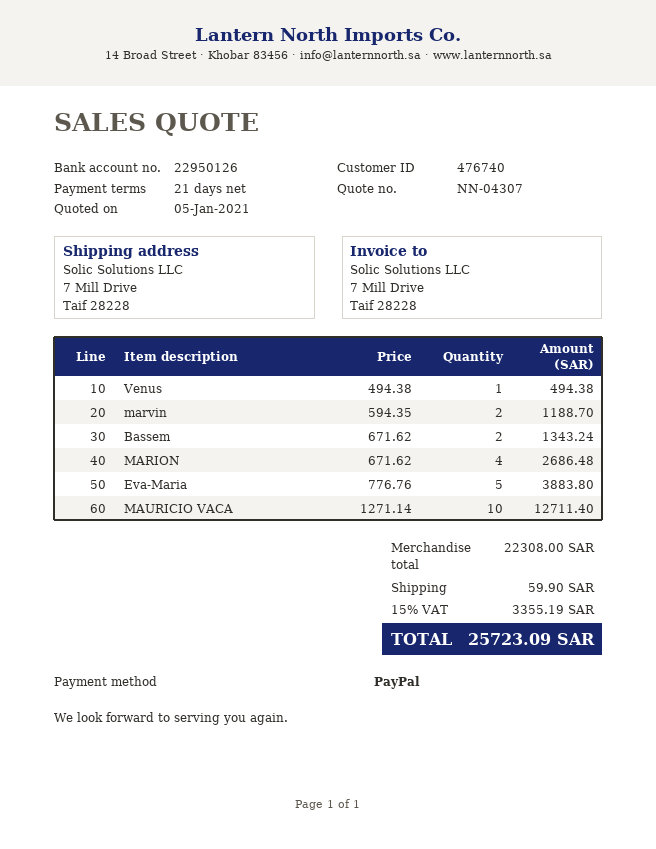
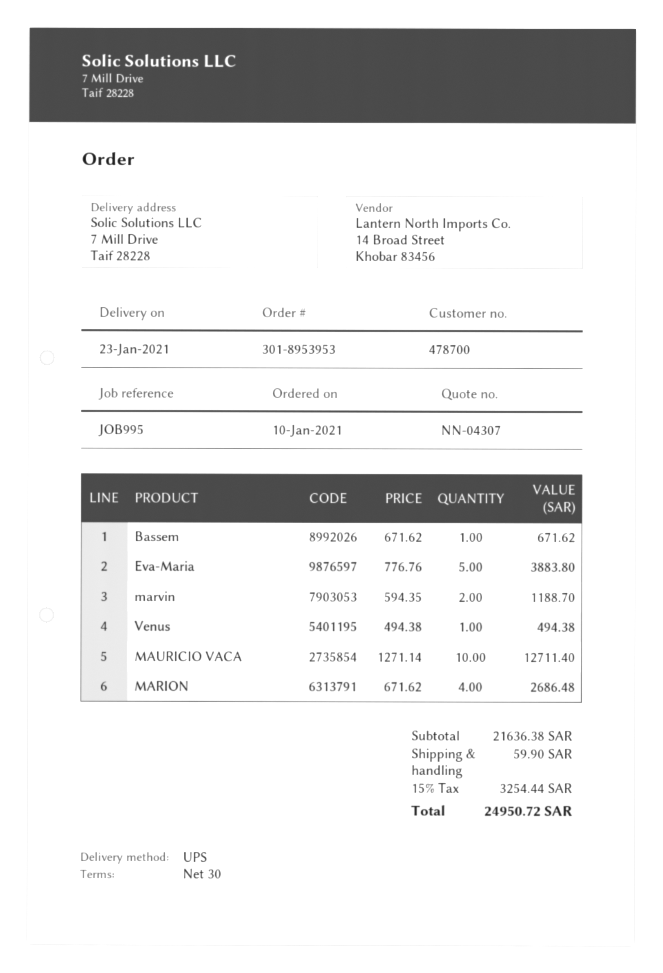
payment terms: 21 days -> 30 days
customer number: 476740 -> 478700
Bassem: 2 x 671.62 = 1343.24 -> 1 x 671.62 = 671.62
subtotal: 22308.00 -> 21636.38
tax: 15% = 3355.19 -> 15% = 3254.44
total: 25723.09 -> 24950.72

